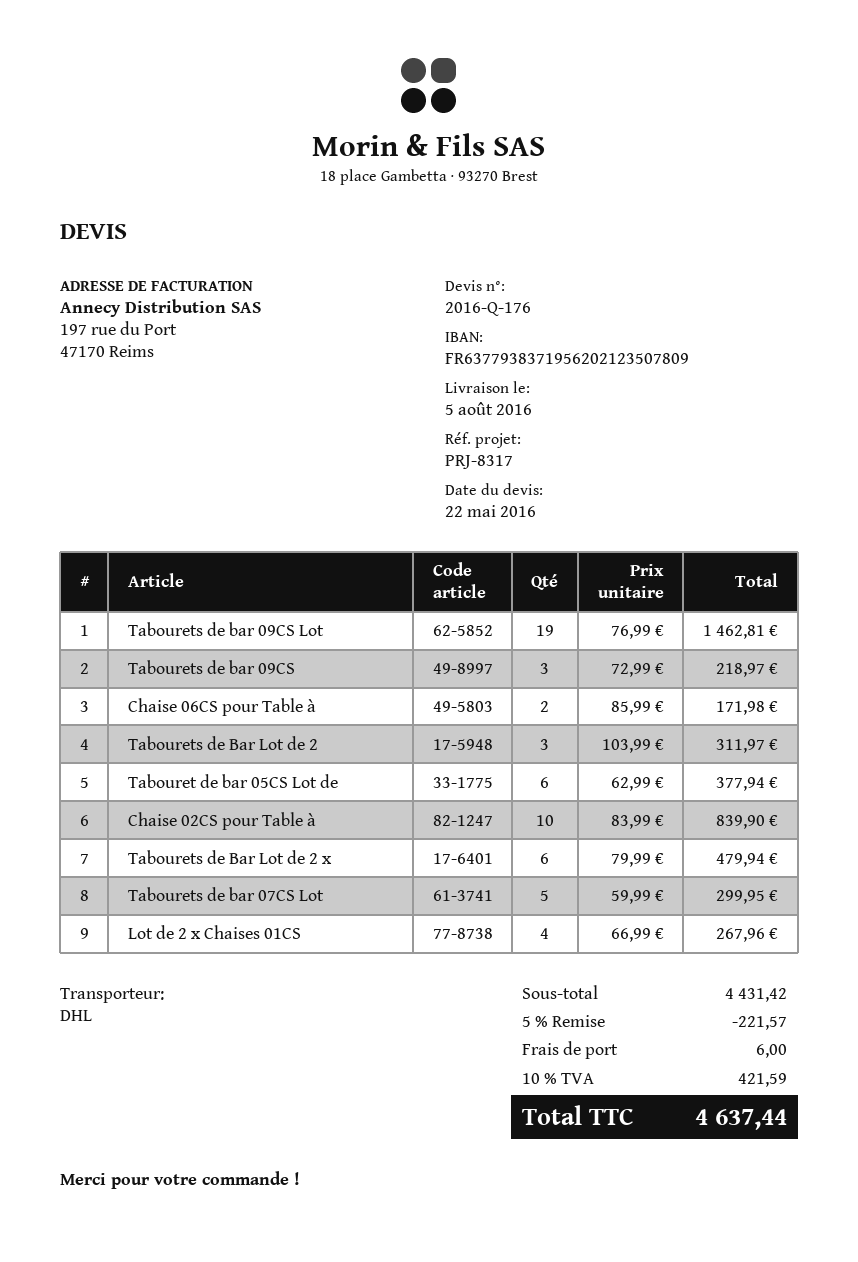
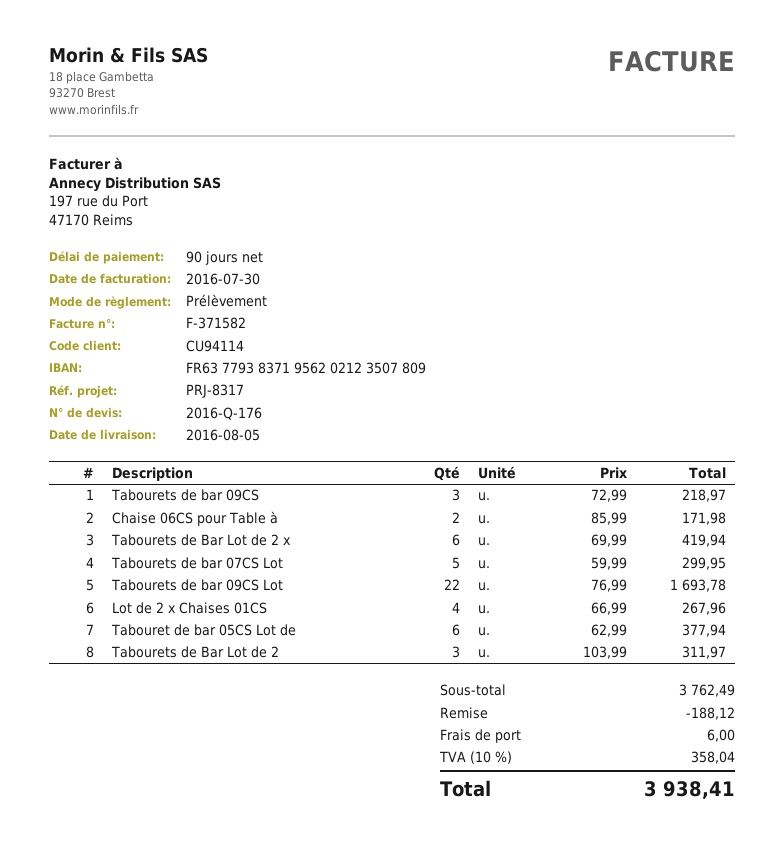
Tabourets de bar 09CS Lot: 19 x 76.99 = 1462.81 -> 22 x 76.99 = 1693.78
Chaise 02CS pour Table à: 10 x 83.99 = 839.90 -> none
Tabourets de Bar Lot de 2 x: 6 x 79.99 = 479.94 -> 6 x 69.99 = 419.94
subtotal: 4431.42 -> 3762.49
discount: 221.57 -> 188.12
tax: 10% = 421.59 -> 10% = 358.04
total: 4637.44 -> 3938.41

